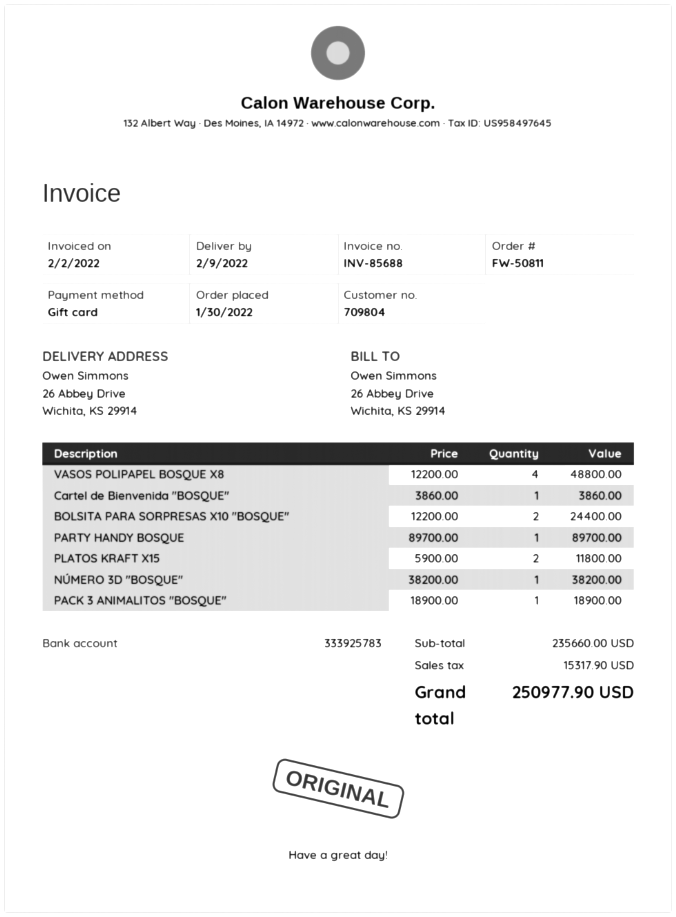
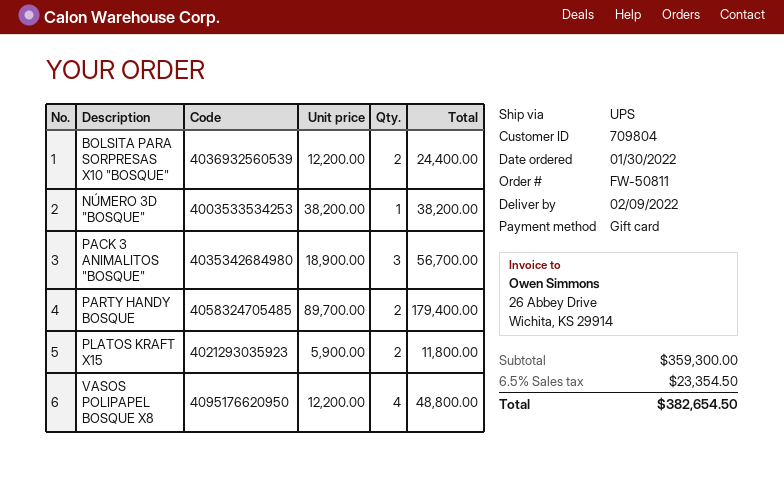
Cartel de Bienvenida "BOSQUE": 1 x 3860.00 = 3860.00 -> none
PARTY HANDY BOSQUE: 1 x 89700.00 = 89700.00 -> 2 x 89700.00 = 179400.00
PACK 3 ANIMALITOS "BOSQUE": 1 x 18900.00 = 18900.00 -> 3 x 18900.00 = 56700.00
subtotal: 235660.00 -> 359300.00
tax: 15317.90 -> 23354.50
total: 250977.90 -> 382654.50

